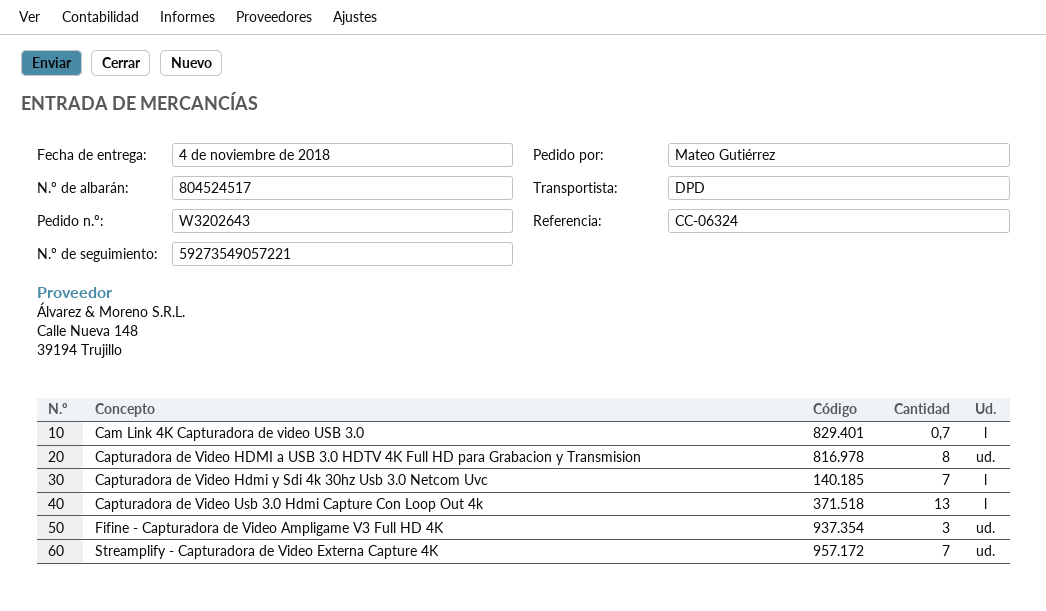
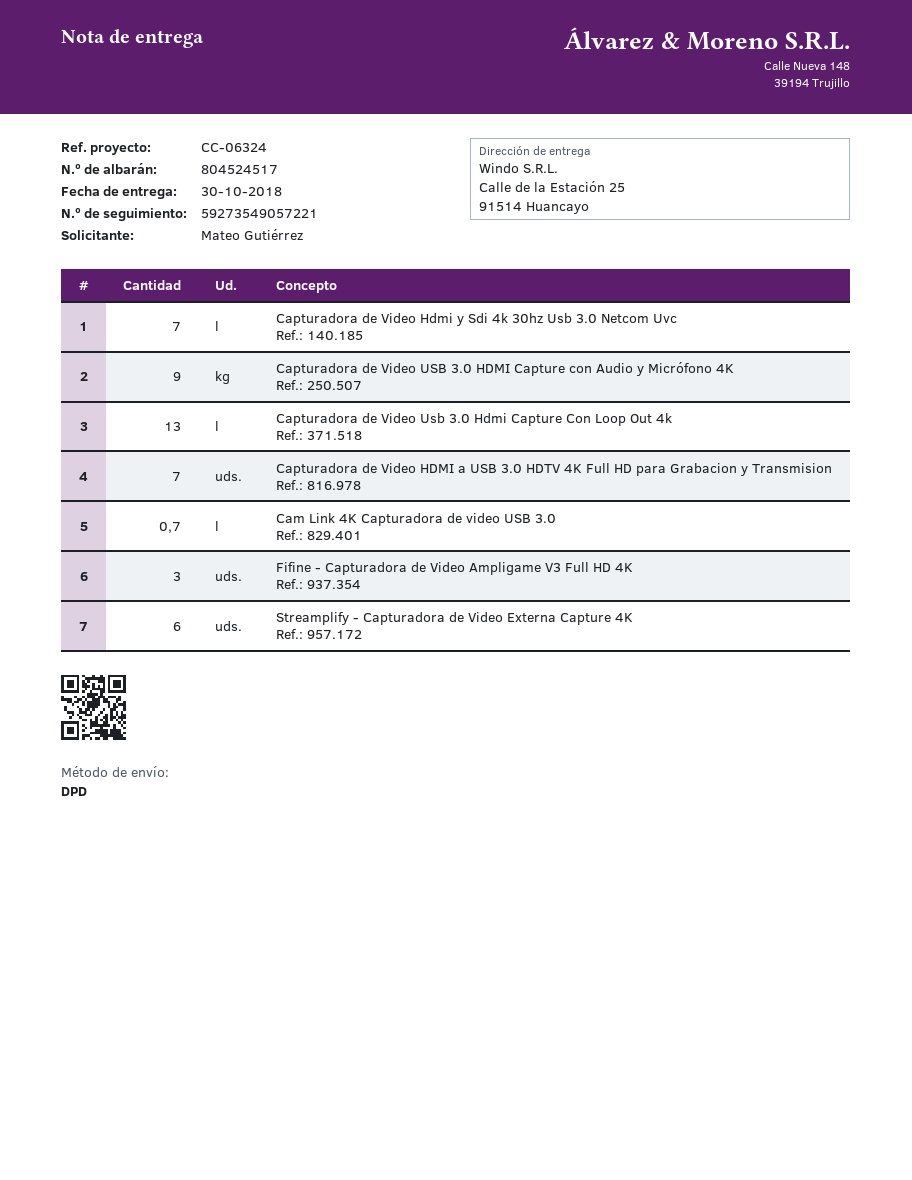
delivery date: 2018-11-04 -> 2018-10-30
Capturadora de Video HDMI a USB 3.0 HDTV 4K Full HD para Grabacion y Transmision: 8 -> 7
Streamplify - Capturadora de Video Externa Capture 4K: 7 -> 6
Capturadora de Video USB 3.0 HDMI Capture con Audio y Micrófono 4K: none -> 9

